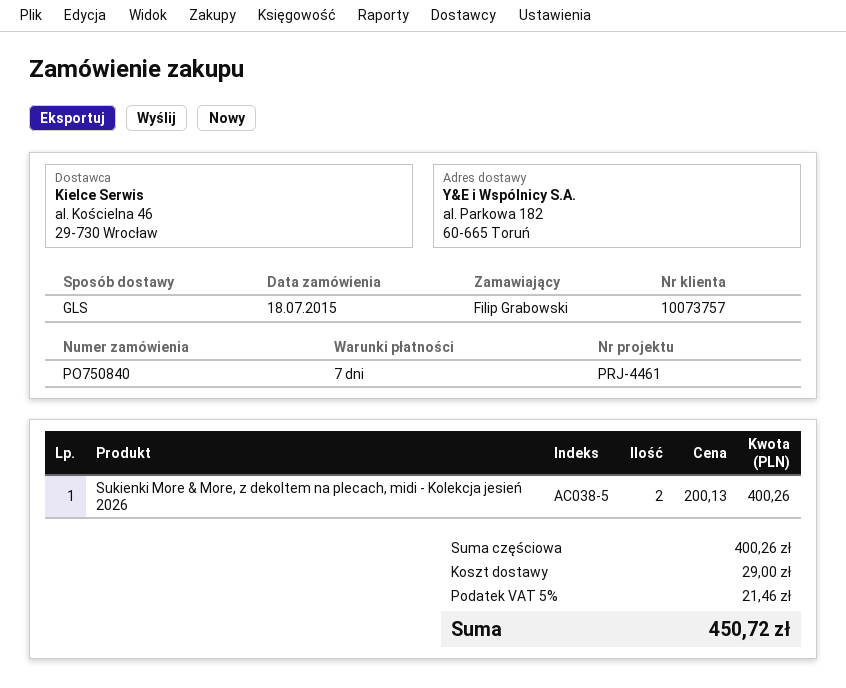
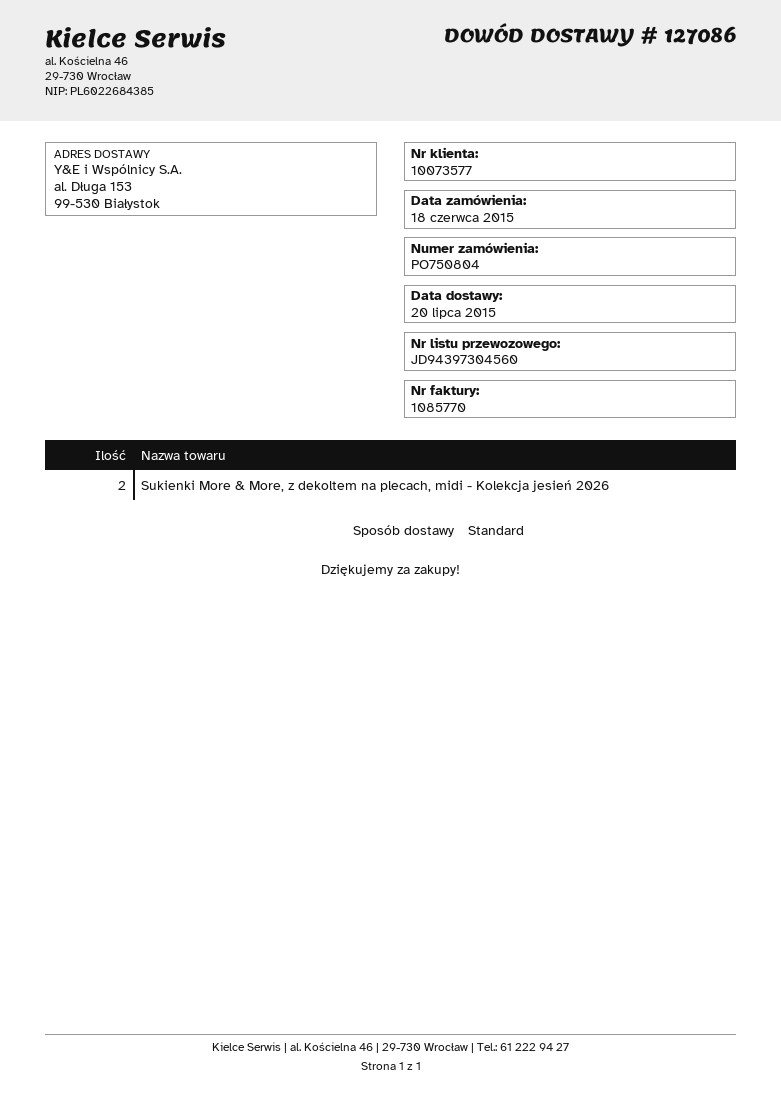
order number: PO750840 -> PO750804
order date: 2015-07-18 -> 2015-06-18
customer number: 10073757 -> 10073577
shipping method: GLS -> standard
ship to: al. Parkowa 182, 60-665 Toruń -> al. Długa 153, 99-530 Białystok

